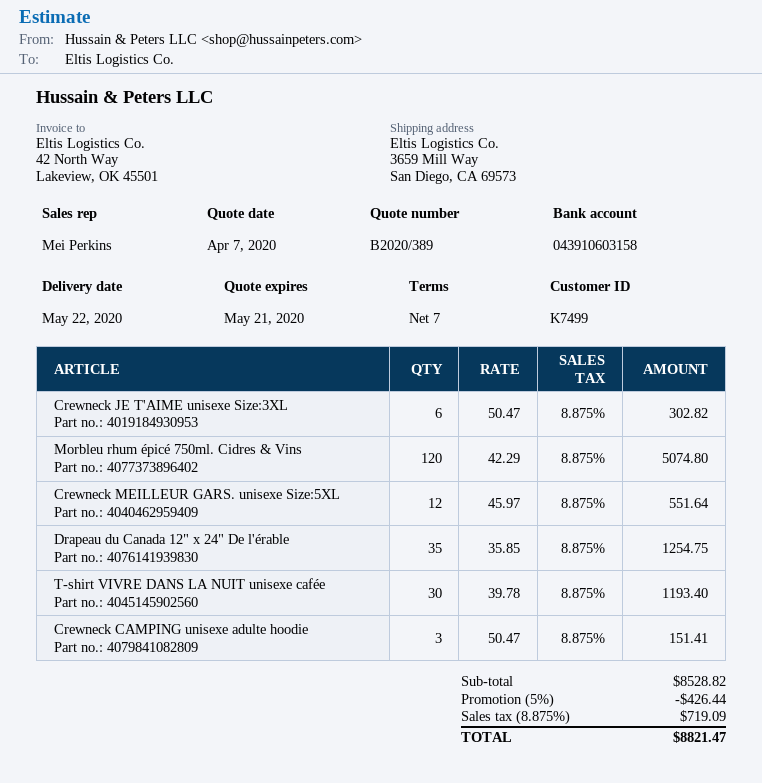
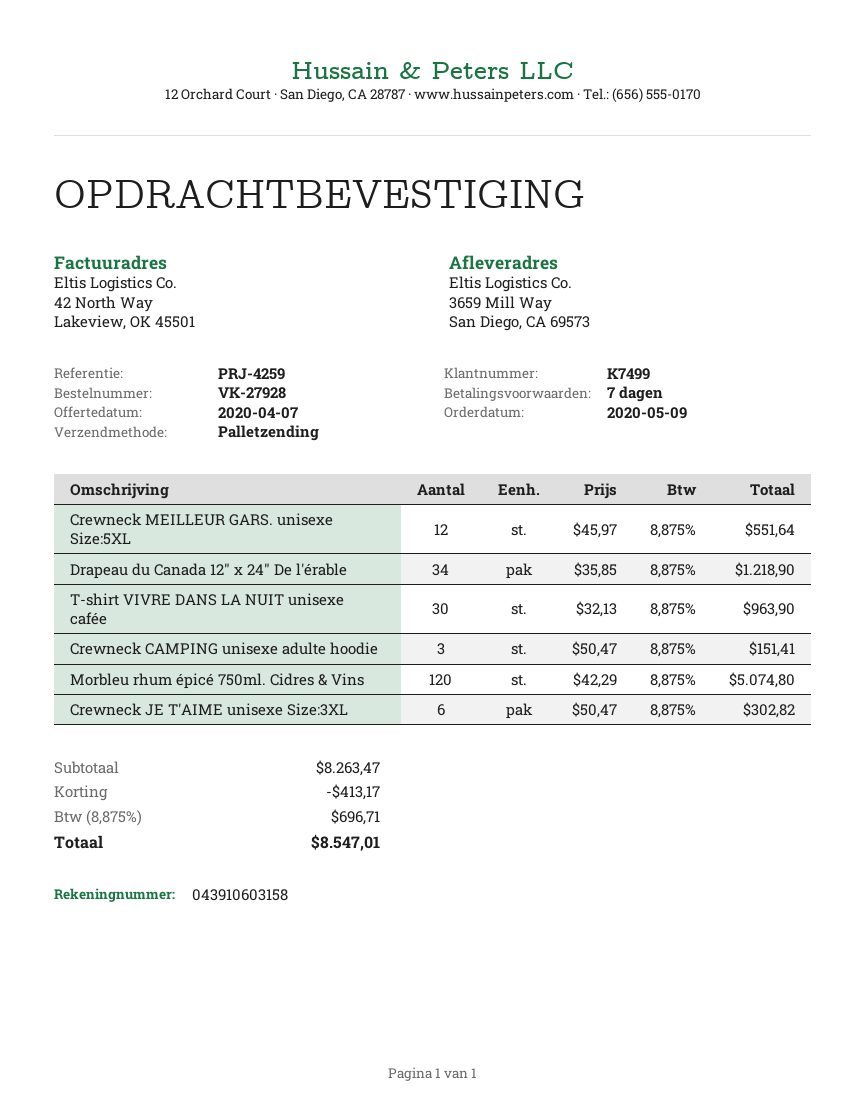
Drapeau du Canada 12" x 24" De l'érable: 35 x 35.85 = 1254.75 -> 34 x 35.85 = 1218.90
T-shirt VIVRE DANS LA NUIT unisexe cafée: 30 x 39.78 = 1193.40 -> 30 x 32.13 = 963.90
subtotal: 8528.82 -> 8263.47
discount: 426.44 -> 413.17
tax: 8.875% = 719.09 -> 8.875% = 696.71
total: 8821.47 -> 8547.01

